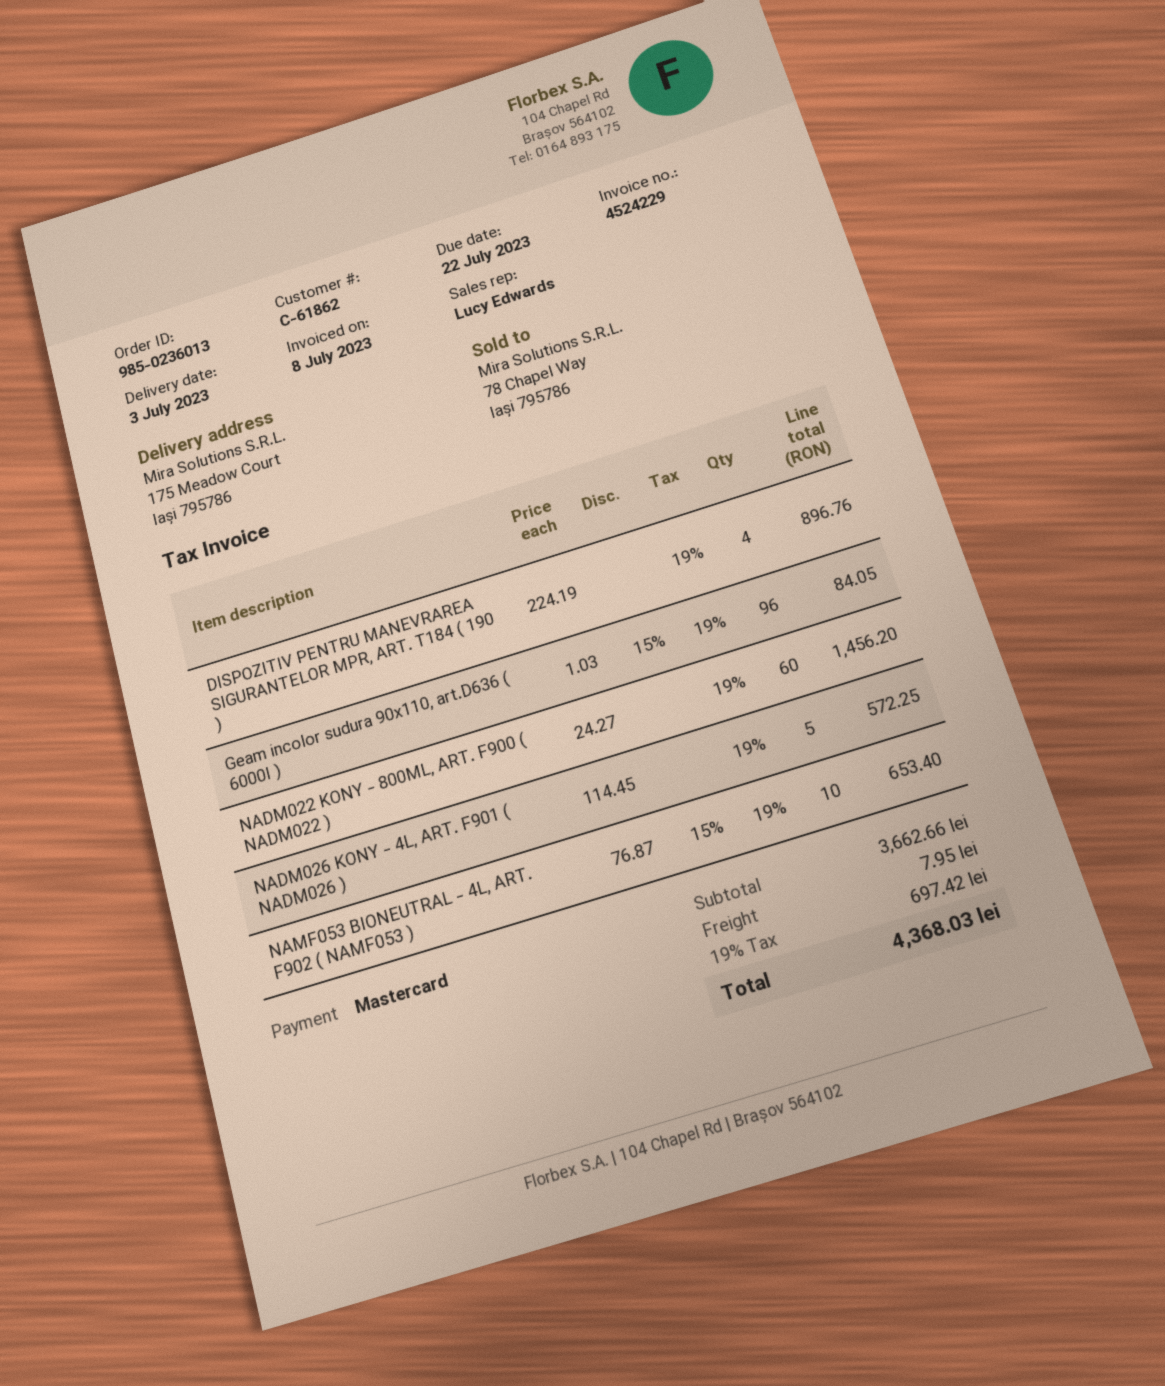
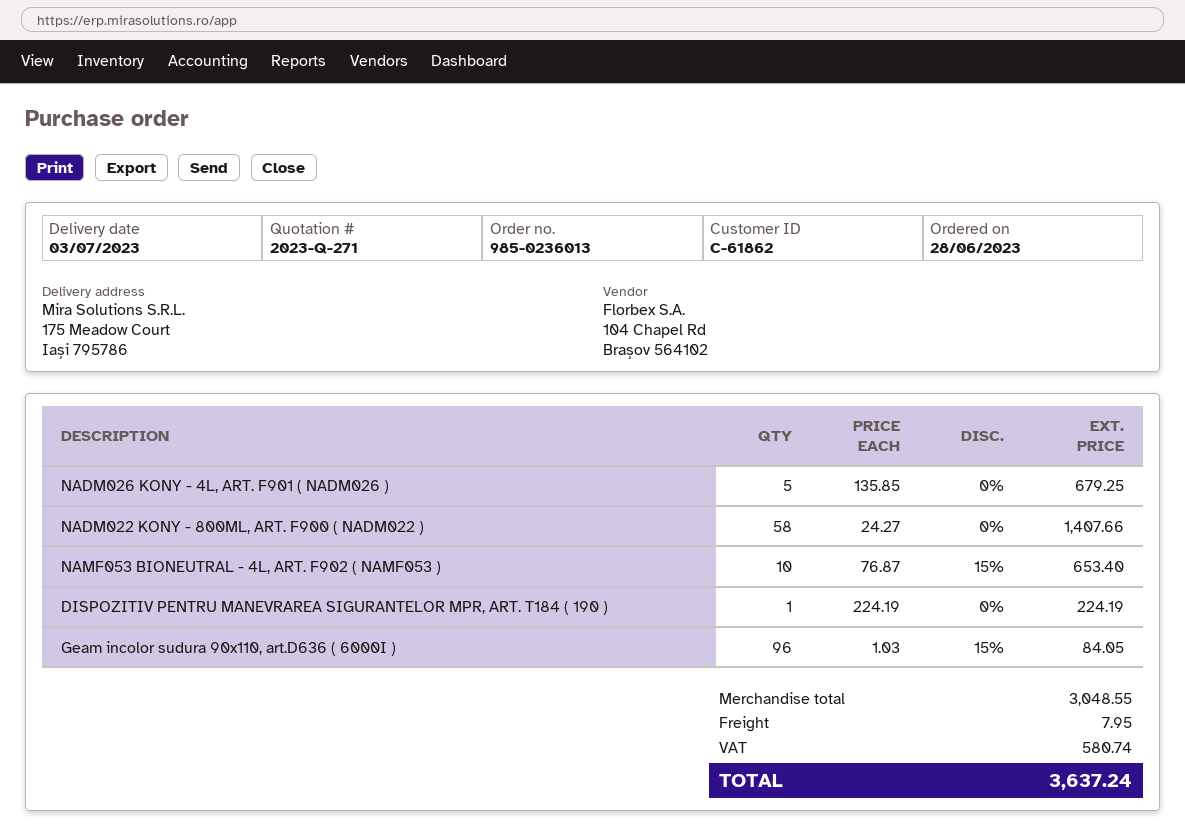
DISPOZITIV PENTRU MANEVRAREA SIGURANTELOR MPR, ART. T184 ( 190 ): 4 x 224.19 = 896.76 -> 1 x 224.19 = 224.19
NADM022 KONY - 800ML, ART. F900 ( NADM022 ): 60 x 24.27 = 1456.20 -> 58 x 24.27 = 1407.66
NADM026 KONY - 4L, ART. F901 ( NADM026 ): 5 x 114.45 = 572.25 -> 5 x 135.85 = 679.25
subtotal: 3662.66 -> 3048.55
tax: 697.42 -> 580.74
total: 4368.03 -> 3637.24

